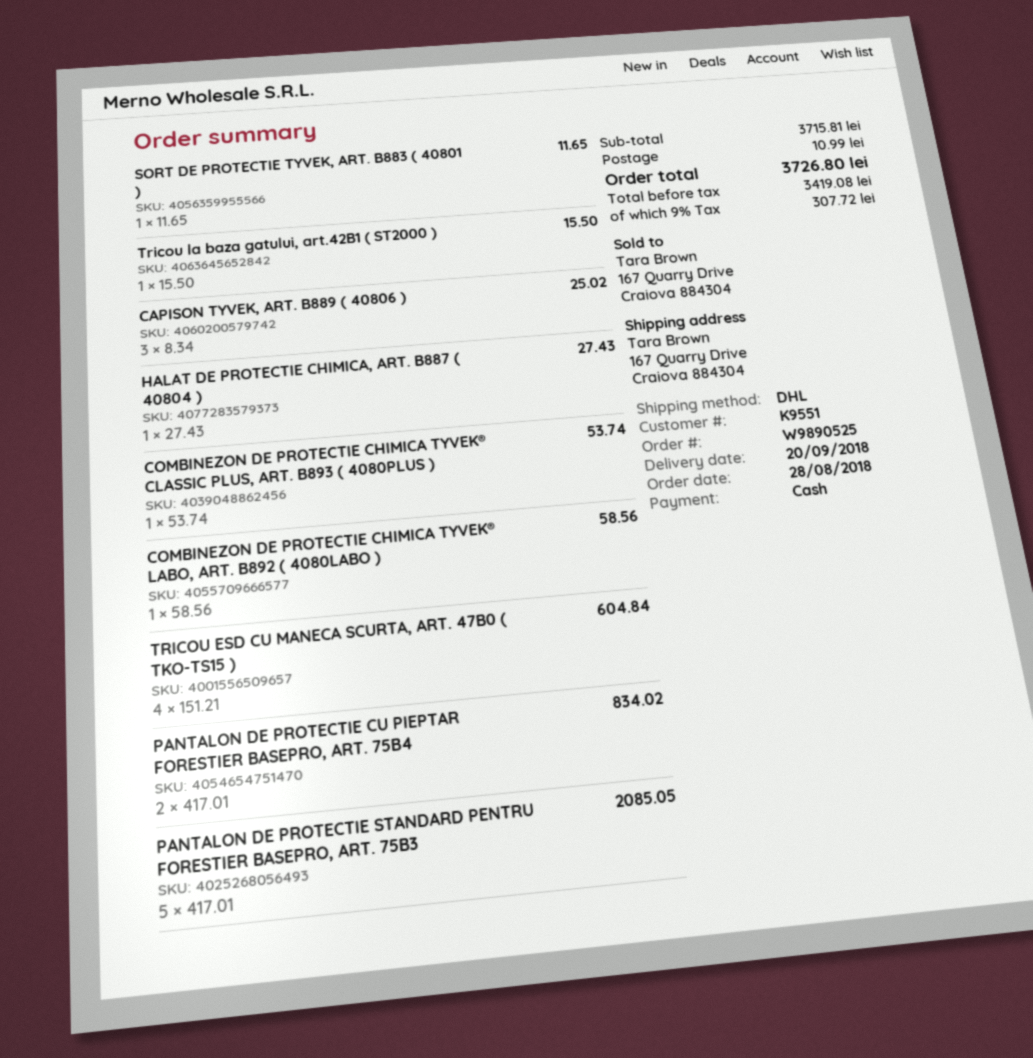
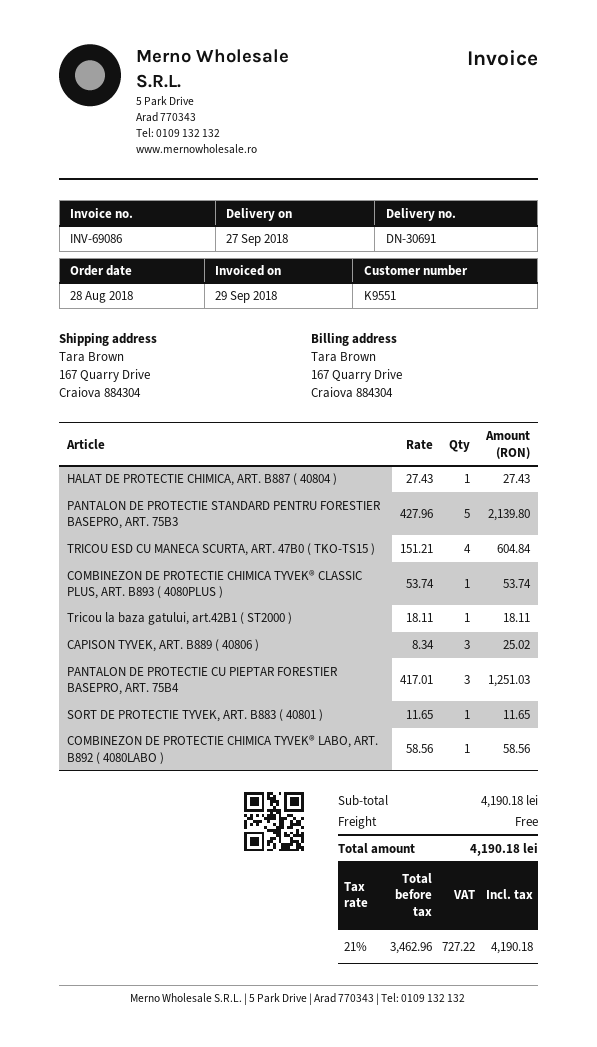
delivery date: 2018-09-20 -> 2018-09-27
Tricou la baza gatului, art.42B1 ( ST2000 ): 1 x 15.50 = 15.50 -> 1 x 18.11 = 18.11
PANTALON DE PROTECTIE CU PIEPTAR FORESTIER BASEPRO, ART. 75B4: 2 x 417.01 = 834.02 -> 3 x 417.01 = 1251.03
PANTALON DE PROTECTIE STANDARD PENTRU FORESTIER BASEPRO, ART. 75B3: 5 x 417.01 = 2085.05 -> 5 x 427.96 = 2139.80
subtotal: 3715.81 -> 4190.18
shipping: 10.99 -> 0.00
net: 3419.08 -> 3462.96
tax: 9% = 307.72 -> 21% = 727.22
total: 3726.80 -> 4190.18

